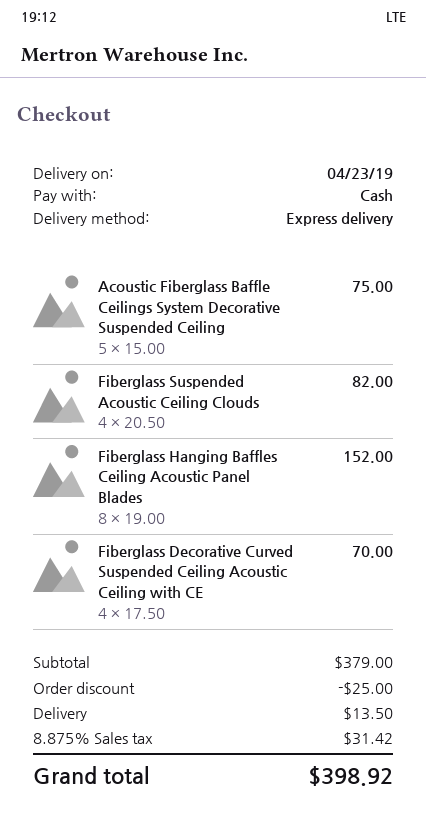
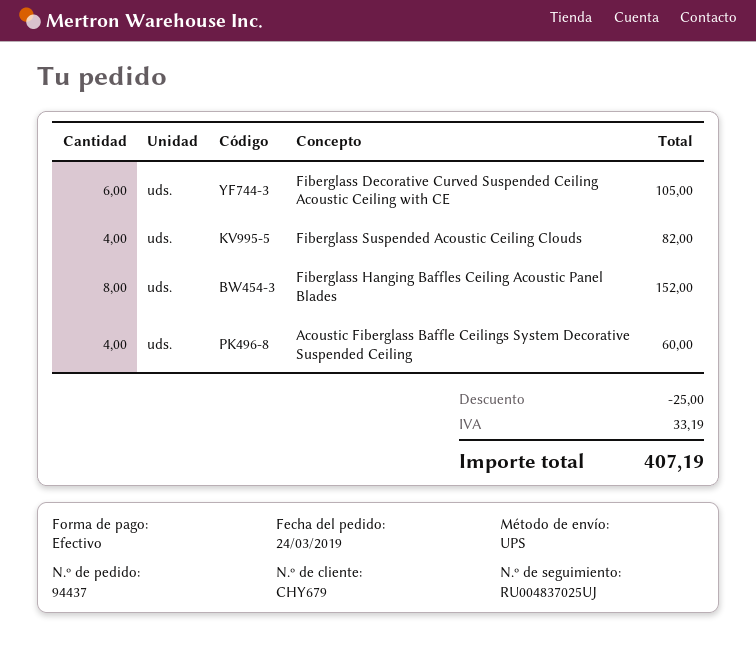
shipping method: express -> UPS
Acoustic Fiberglass Baffle Ceilings System Decorative Suspended Ceiling: 5 for 75.00 -> 4 for 60.00
Fiberglass Decorative Curved Suspended Ceiling Acoustic Ceiling with CE: 4 for 70.00 -> 6 for 105.00
shipping: 13.50 -> none
tax: 31.42 -> 33.19
total: 398.92 -> 407.19

